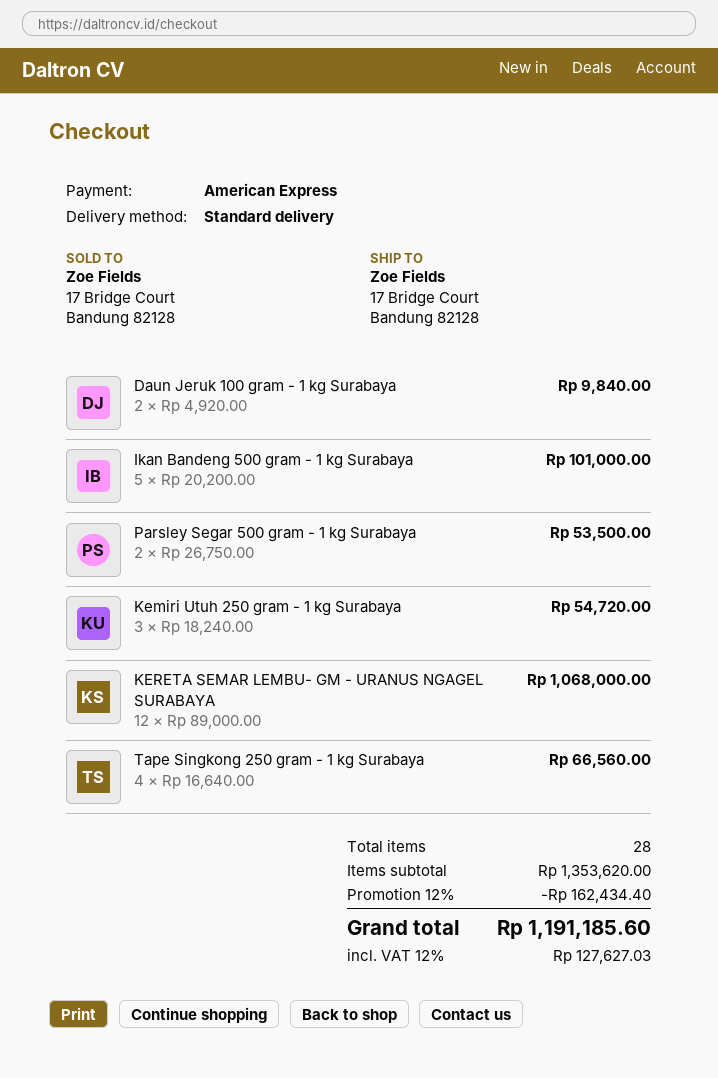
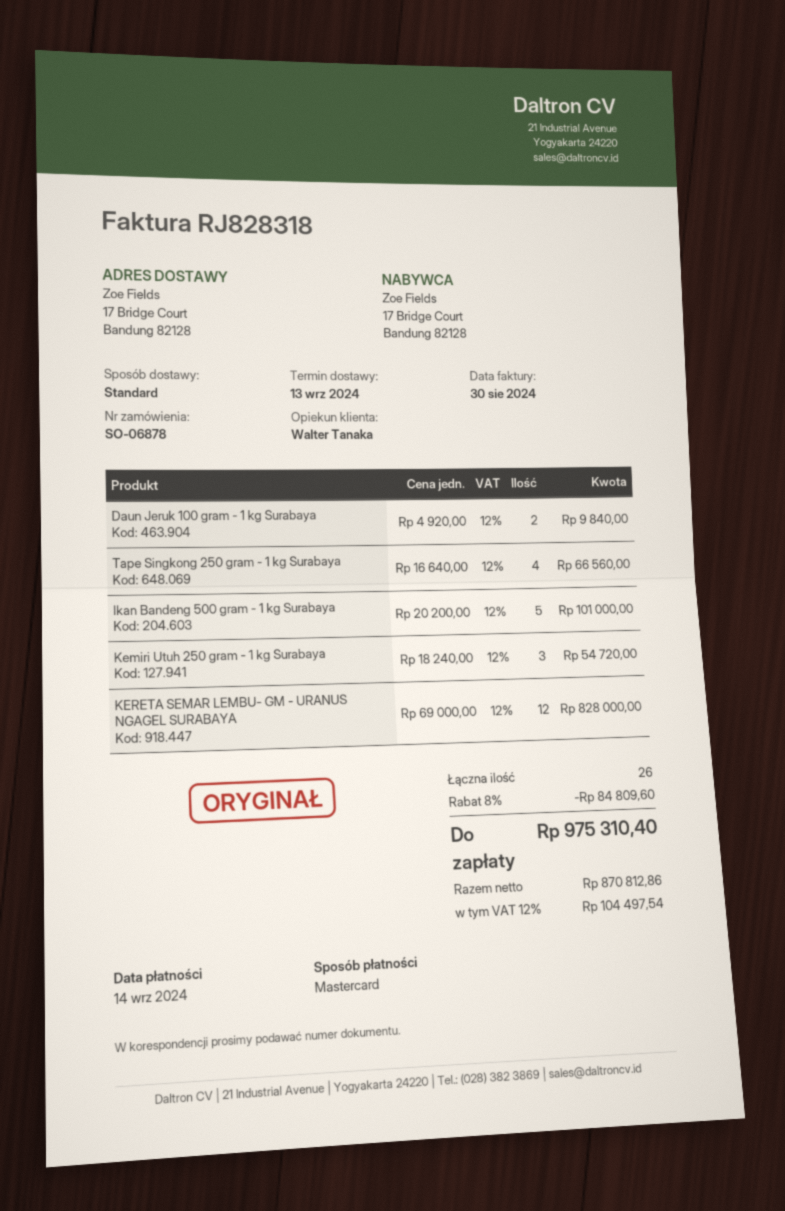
payment method: American Express -> Mastercard
Parsley Segar 500 gram - 1 kg Surabaya: 2 x 26750.00 = 53500.00 -> none
KERETA SEMAR LEMBU- GM - URANUS NGAGEL SURABAYA: 12 x 89000.00 = 1068000.00 -> 12 x 69000.00 = 828000.00
total quantity: 28 -> 26
discount: 12% = 162434.40 -> 8% = 84809.60
tax: 12% = 127627.03 -> 12% = 104497.54
total: 1191185.60 -> 975310.40

